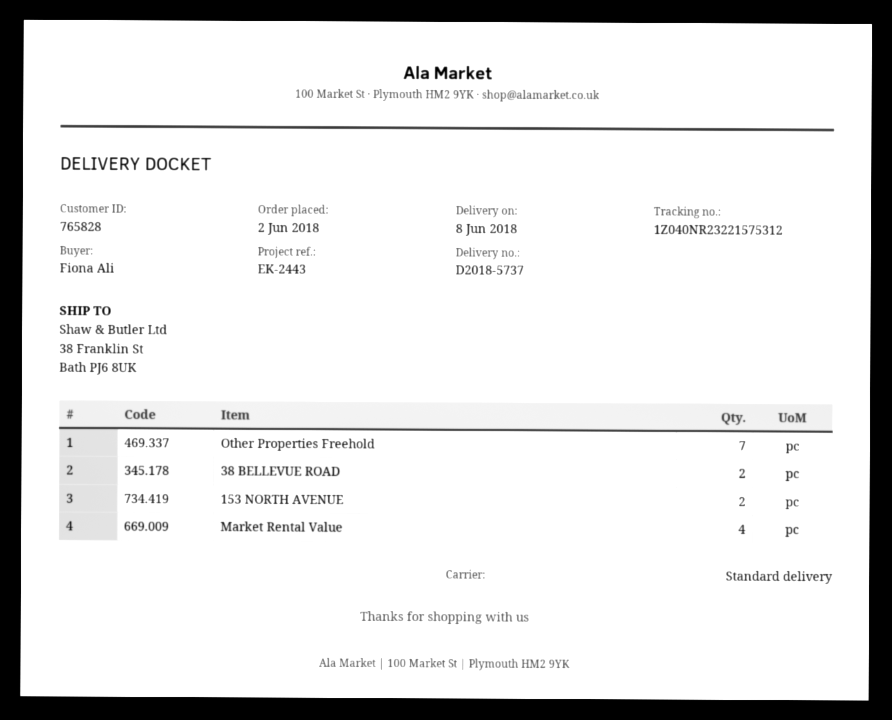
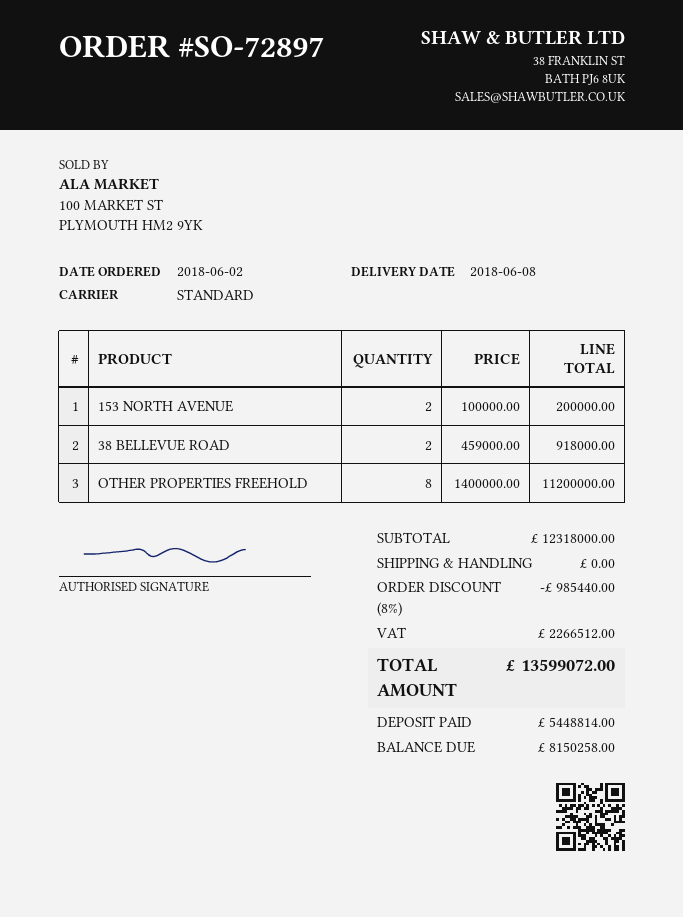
Other Properties Freehold: 7 -> 8
Market Rental Value: 4 -> none

